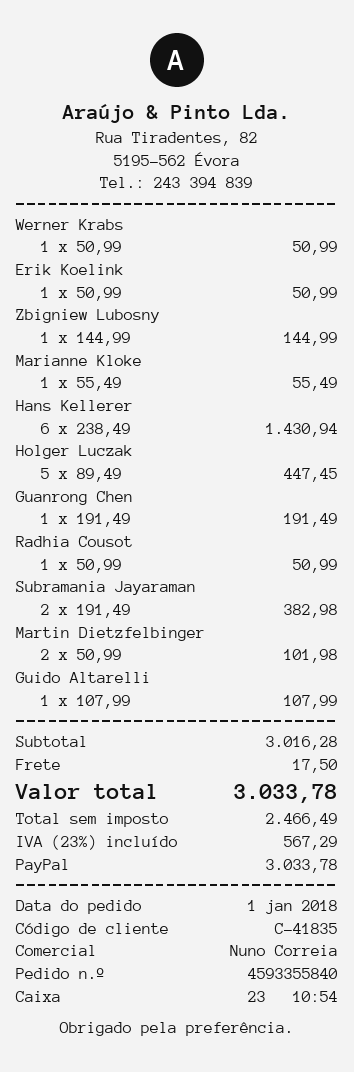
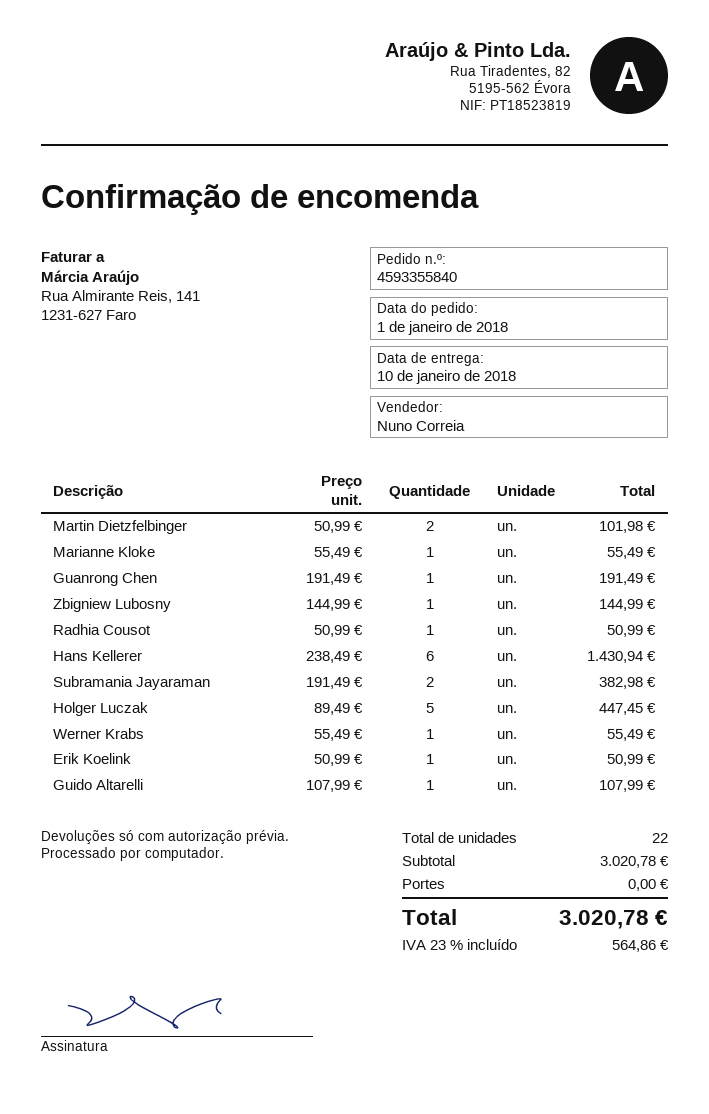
Werner Krabs: 1 x 50.99 = 50.99 -> 1 x 55.49 = 55.49
subtotal: 3016.28 -> 3020.78
shipping: 17.50 -> 0.00
tax: 23% = 567.29 -> 23% = 564.86
total: 3033.78 -> 3020.78

